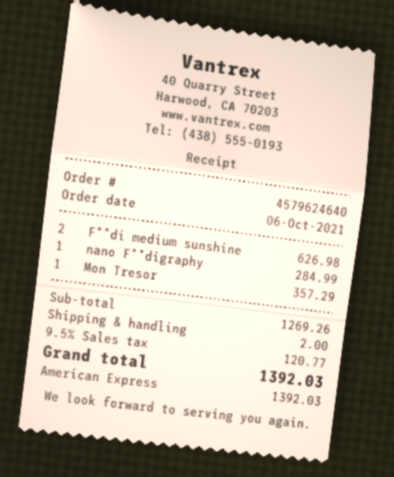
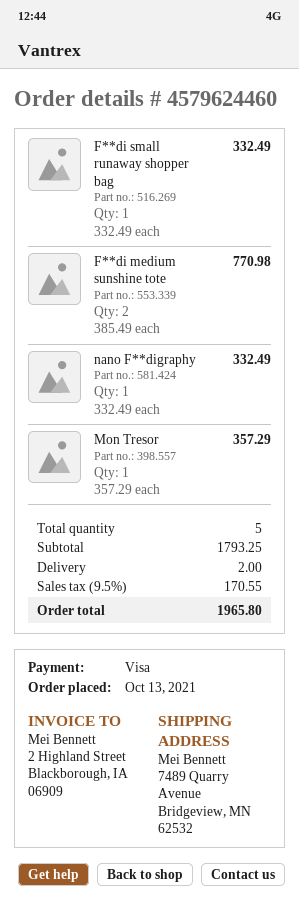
order number: 4579624640 -> 4579624460
order date: 2021-10-06 -> 2021-10-13
payment method: American Express -> Visa
F**di medium sunshine: 2 for 626.98 -> 2 for 770.98
nano F**digraphy: 1 for 284.99 -> 1 for 332.49
F**di small runaway shopper bag: none -> 1 for 332.49
subtotal: 1269.26 -> 1793.25
tax: 9.5% = 120.77 -> 9.5% = 170.55
total: 1392.03 -> 1965.80

